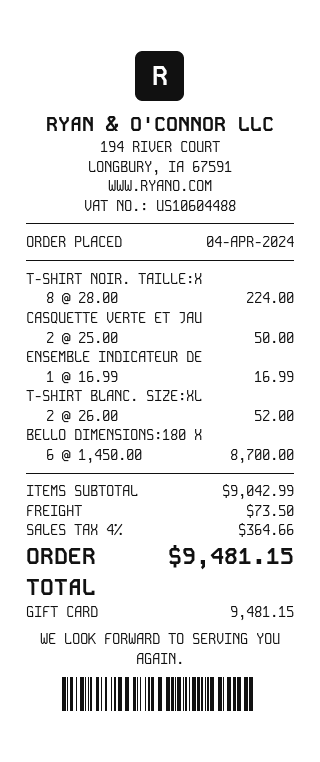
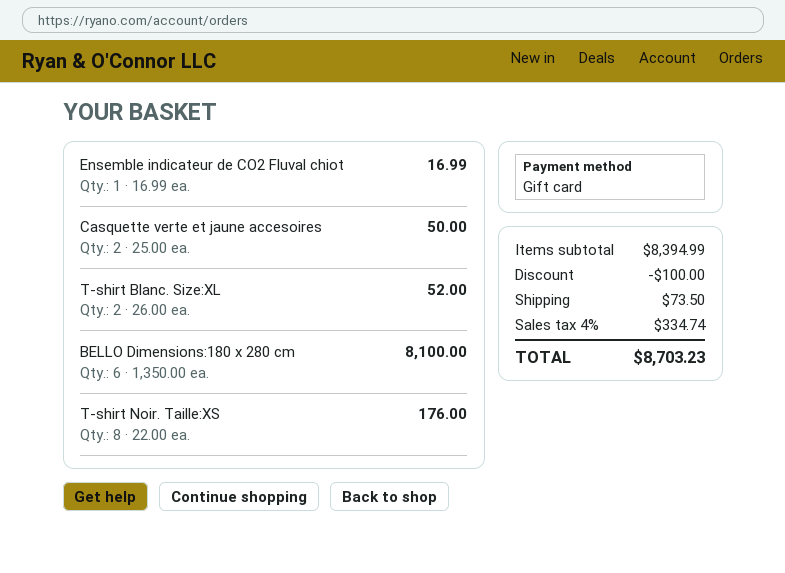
T-SHIRT NOIR. TAILLE:X: 8 x 28.00 = 224.00 -> 8 x 22.00 = 176.00
BELLO DIMENSIONS:180 X: 6 x 1450.00 = 8700.00 -> 6 x 1350.00 = 8100.00
subtotal: 9042.99 -> 8394.99
discount: none -> 100.00
tax: 4% = 364.66 -> 4% = 334.74
total: 9481.15 -> 8703.23

